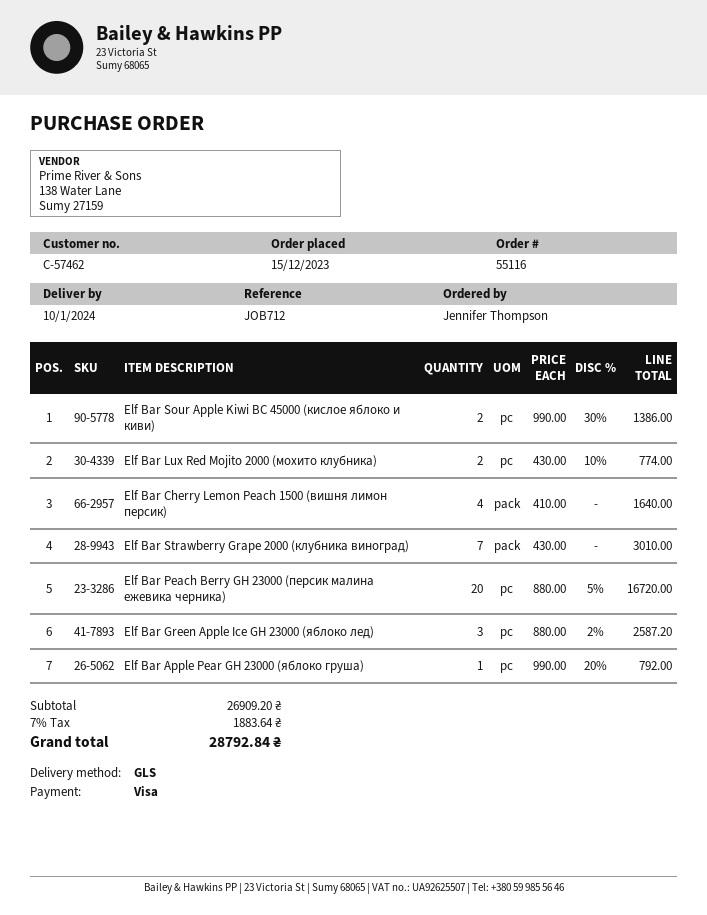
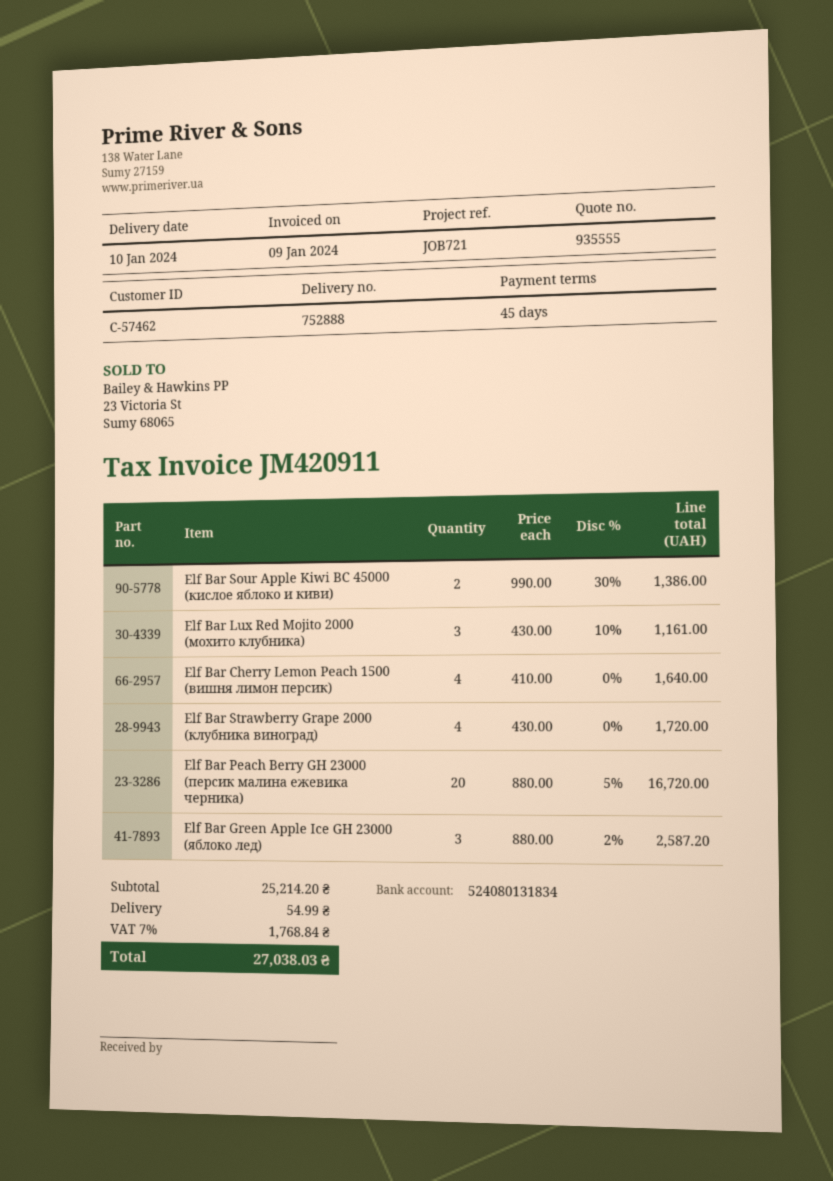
reference: JOB712 -> JOB721
Elf Bar Lux Red Mojito 2000 (мохито клубника): 2 x 430.00 - 10% = 774.00 -> 3 x 430.00 - 10% = 1161.00
Elf Bar Strawberry Grape 2000 (клубника виноград): 7 x 430.00 = 3010.00 -> 4 x 430.00 = 1720.00
Elf Bar Apple Pear GH 23000 (яблоко груша): 1 x 990.00 - 20% = 792.00 -> none
subtotal: 26909.20 -> 25214.20
shipping: none -> 54.99
tax: 7% = 1883.64 -> 7% = 1768.84
total: 28792.84 -> 27038.03

